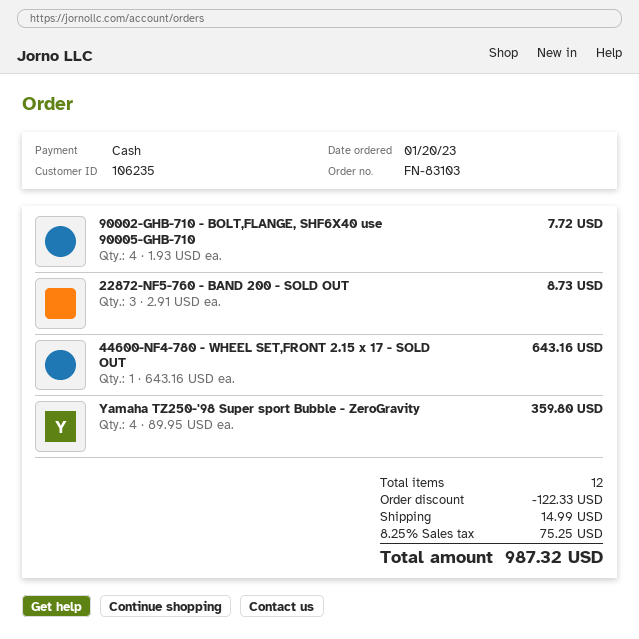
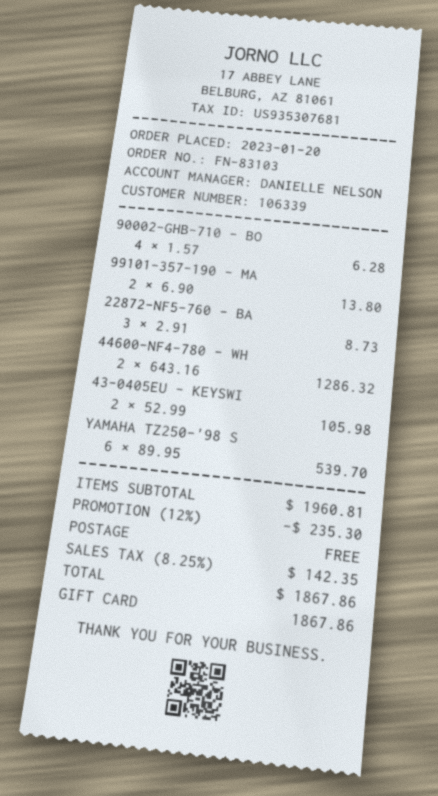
customer number: 106235 -> 106339
payment method: cash -> gift card
90002-GHB-710 - BOLT,FLANGE, SHF6X40 use 90005-GHB-710: 4 x 1.93 = 7.72 -> 4 x 1.57 = 6.28
44600-NF4-780 - WHEEL SET,FRONT 2.15 x 17 - SOLD OUT: 1 x 643.16 = 643.16 -> 2 x 643.16 = 1286.32
Yamaha TZ250-'98 Super sport Bubble - ZeroGravity: 4 x 89.95 = 359.80 -> 6 x 89.95 = 539.70
99101-357-190 - MA: none -> 2 x 6.90 = 13.80
43-0405EU - KEYSWI: none -> 2 x 52.99 = 105.98
discount: 122.33 -> 235.30
shipping: 14.99 -> 0.00
tax: 8.25% = 75.25 -> 8.25% = 142.35
total: 987.32 -> 1867.86

